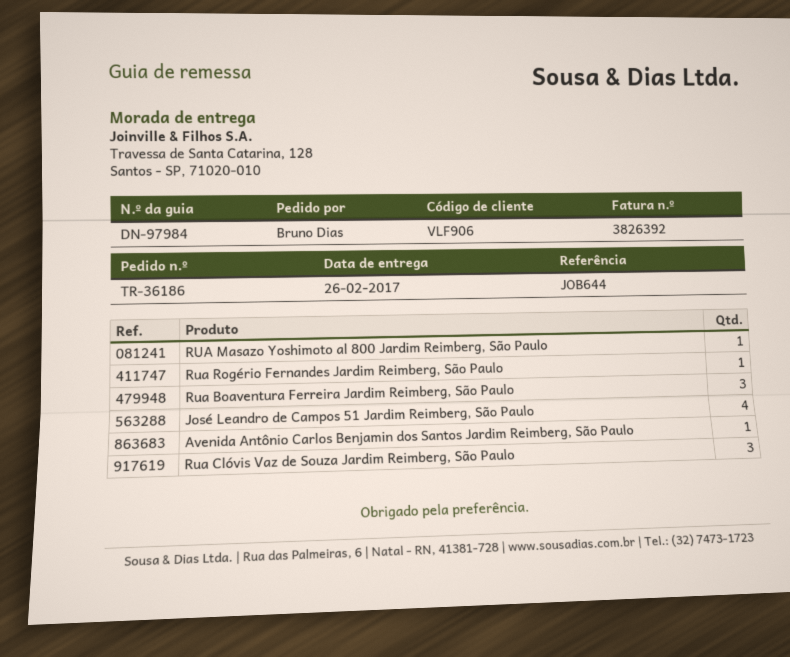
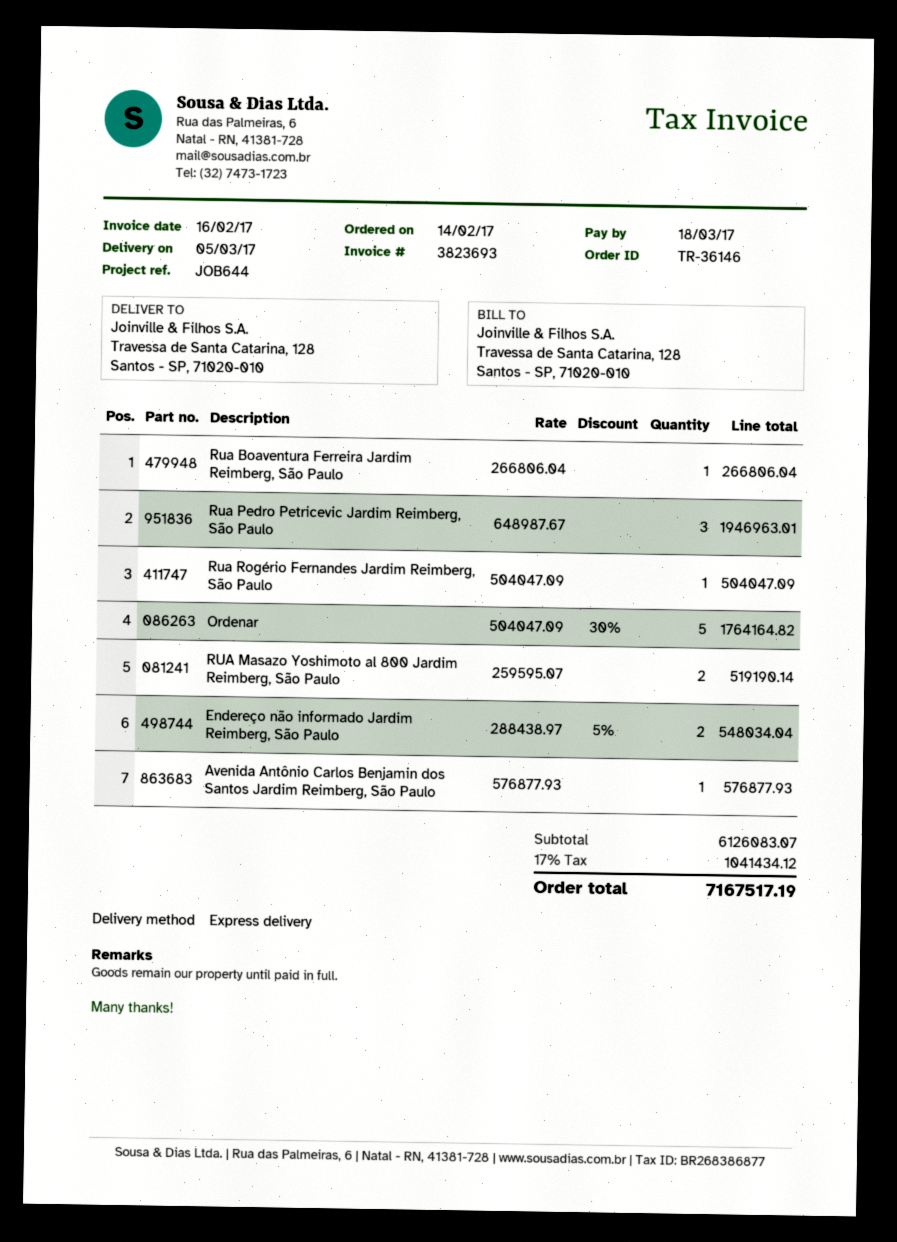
order number: TR-36186 -> TR-36146
delivery date: 2017-02-26 -> 2017-03-05
invoice number: 3826392 -> 3823693
RUA Masazo Yoshimoto al 800 Jardim Reimberg, São Paulo: 1 -> 2
Rua Boaventura Ferreira Jardim Reimberg, São Paulo: 3 -> 1
José Leandro de Campos 51 Jardim Reimberg, São Paulo: 4 -> none
Rua Clóvis Vaz de Souza Jardim Reimberg, São Paulo: 3 -> none
Rua Pedro Petricevic Jardim Reimberg, São Paulo: none -> 3
Ordenar: none -> 5
Endereço não informado Jardim Reimberg, São Paulo: none -> 2

